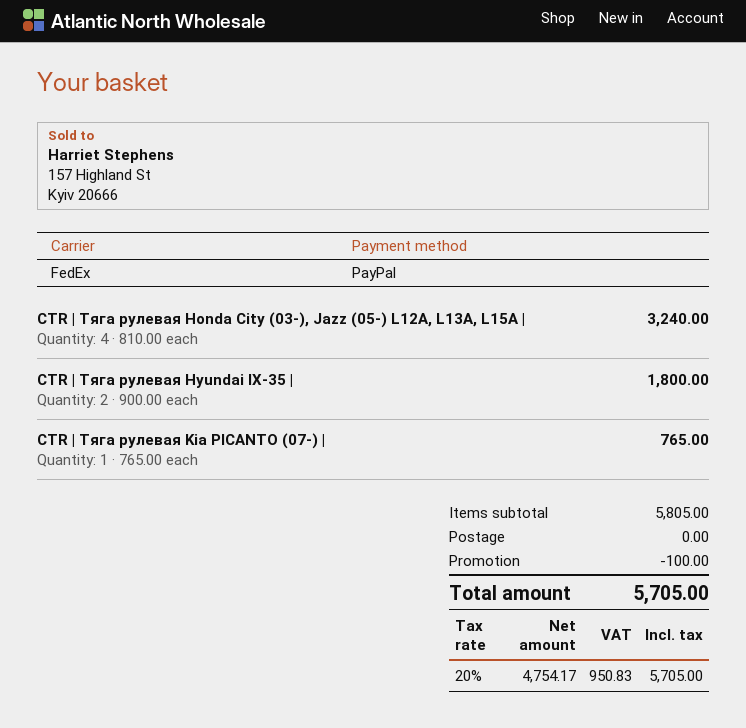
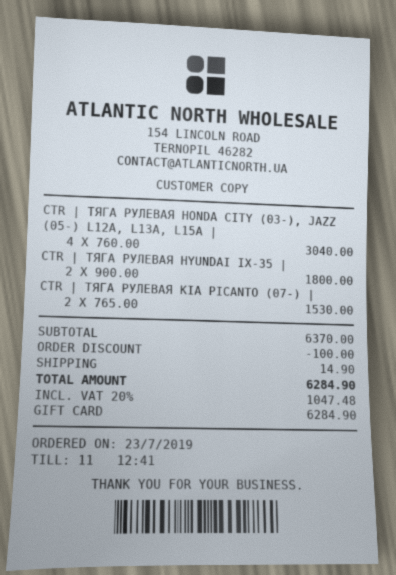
payment method: PayPal -> gift card
CTR | Тяга рулевая Honda City (03-), Jazz (05-) L12A, L13A, L15A |: 4 x 810.00 = 3240.00 -> 4 x 760.00 = 3040.00
CTR | Тяга рулевая Kia PICANTO (07-) |: 1 x 765.00 = 765.00 -> 2 x 765.00 = 1530.00
subtotal: 5805.00 -> 6370.00
shipping: 0.00 -> 14.90
tax: 20% = 950.83 -> 20% = 1047.48
total: 5705.00 -> 6284.90

